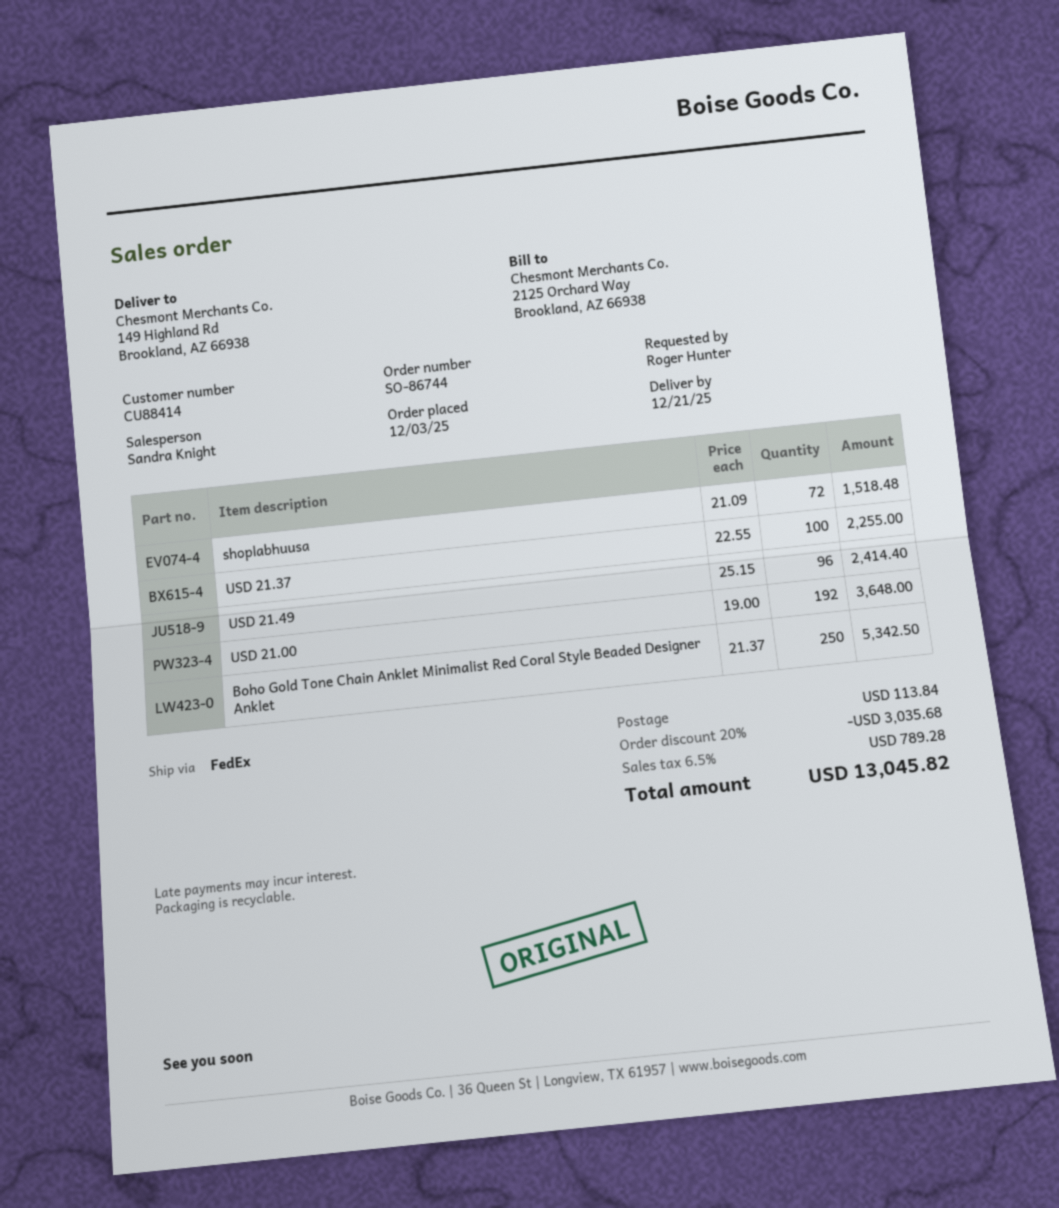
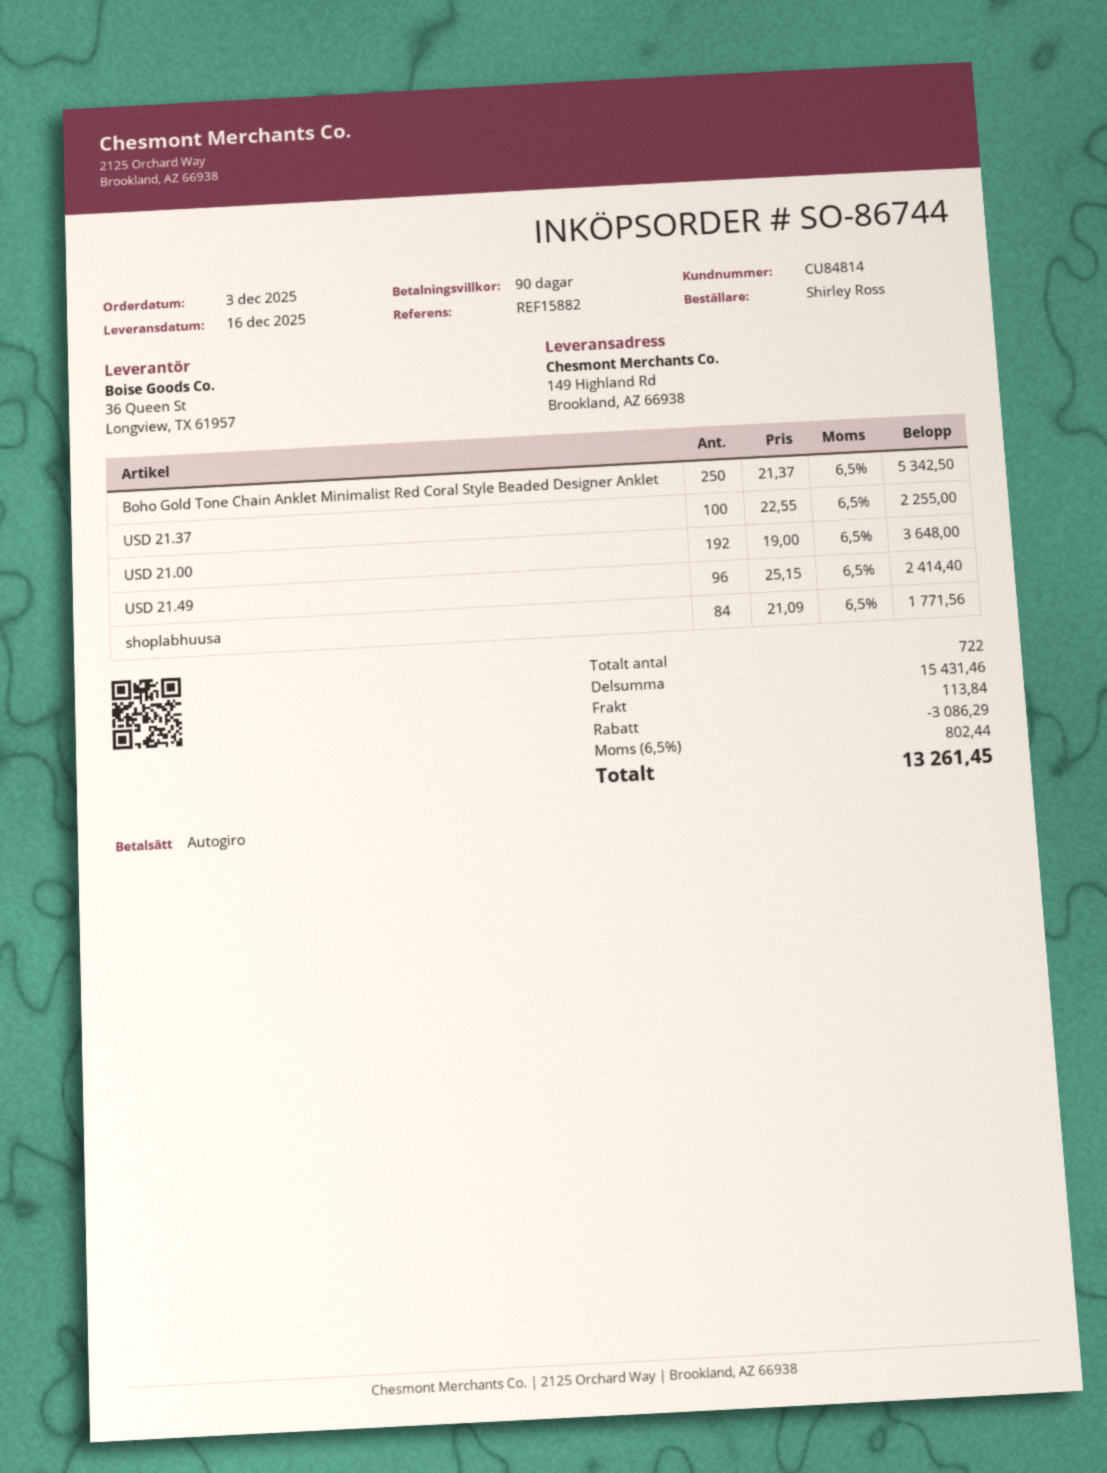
delivery date: 2025-12-21 -> 2025-12-16
customer number: CU88414 -> CU84814
ordered by: Roger Hunter -> Shirley Ross
shoplabhuusa: 72 x 21.09 = 1518.48 -> 84 x 21.09 = 1771.56
discount: 3035.68 -> 3086.29
tax: 6.5% = 789.28 -> 6.5% = 802.44
total: 13045.82 -> 13261.45

